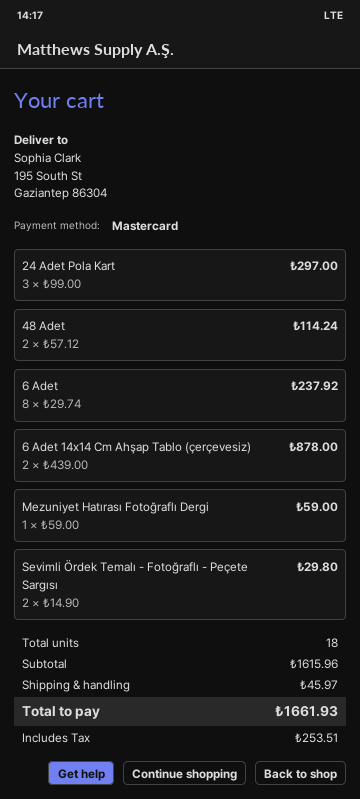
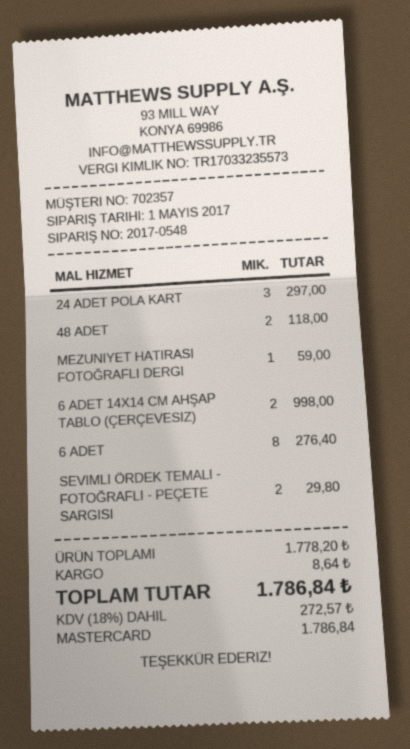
48 Adet: 2 for 114.24 -> 2 for 118.00
6 Adet: 8 for 237.92 -> 8 for 276.40
6 Adet 14x14 Cm Ahşap Tablo (çerçevesiz): 2 for 878.00 -> 2 for 998.00
subtotal: 1615.96 -> 1778.20
shipping: 45.97 -> 8.64
tax: 253.51 -> 272.57
total: 1661.93 -> 1786.84

